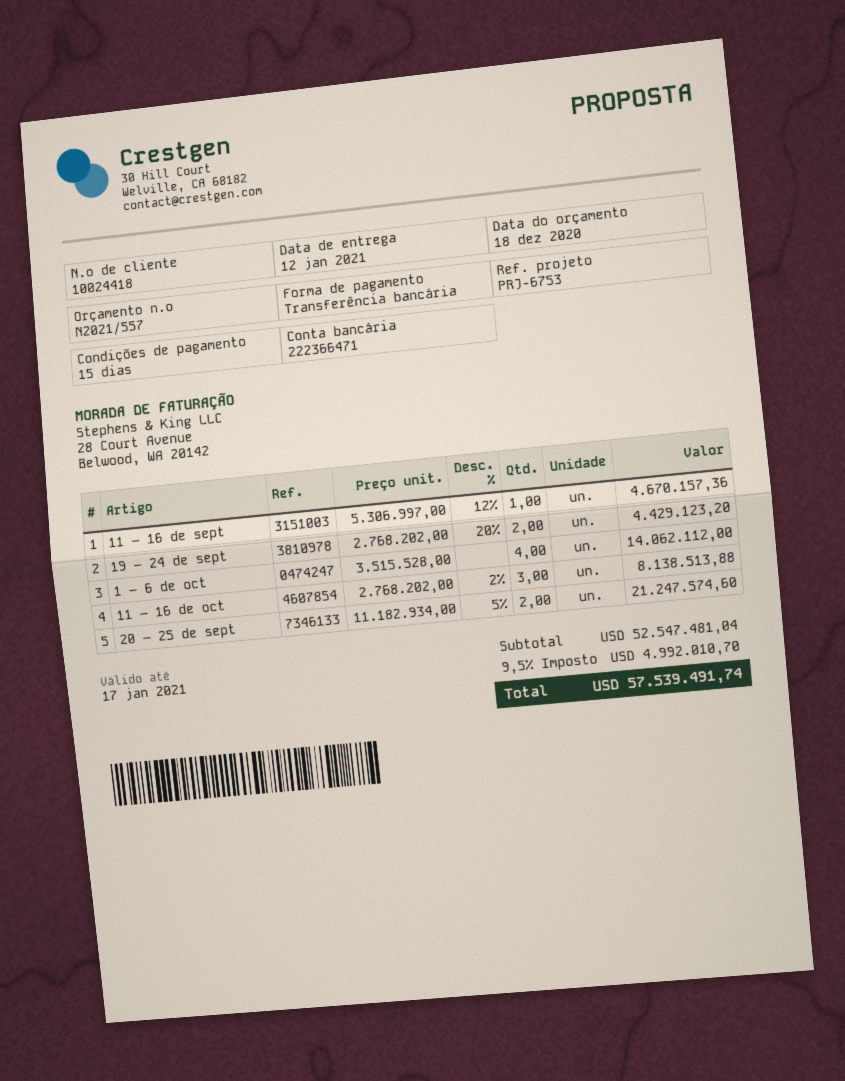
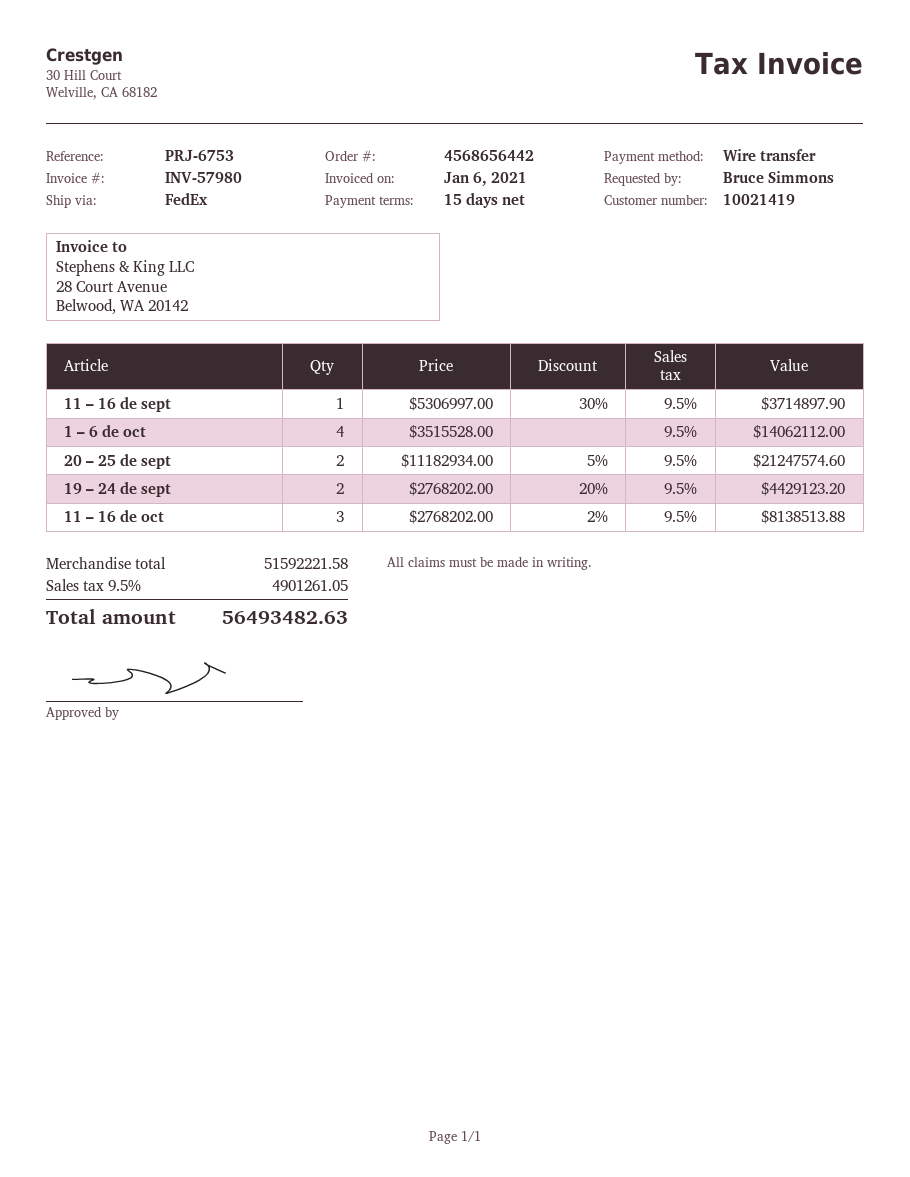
customer number: 10024418 -> 10021419
11 – 16 de sept: 1 x 5306997.00 - 12% = 4670157.36 -> 1 x 5306997.00 - 30% = 3714897.90
subtotal: 52547481.04 -> 51592221.58
tax: 9.5% = 4992010.70 -> 9.5% = 4901261.05
total: 57539491.74 -> 56493482.63

